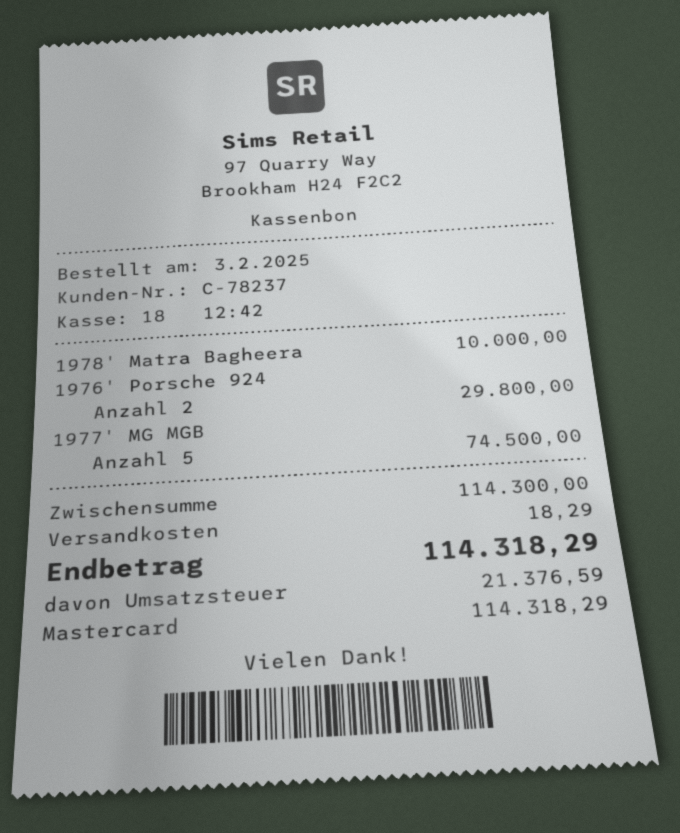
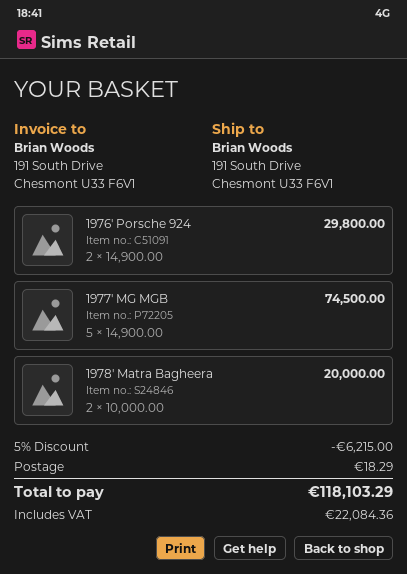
1978' Matra Bagheera: 1 for 10000.00 -> 2 for 20000.00
discount: none -> 5% = 6215.00
tax: 21376.59 -> 22084.36
total: 114318.29 -> 118103.29

